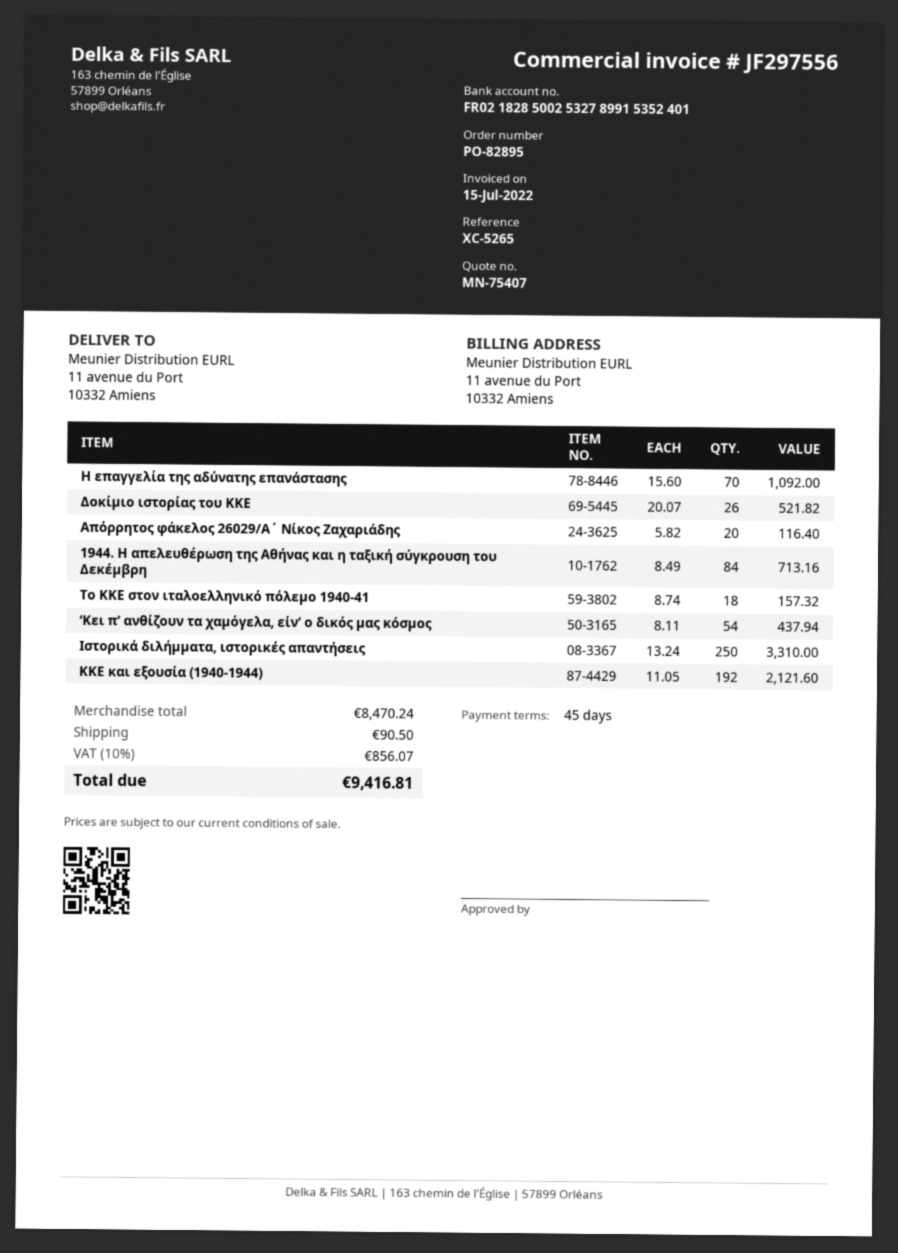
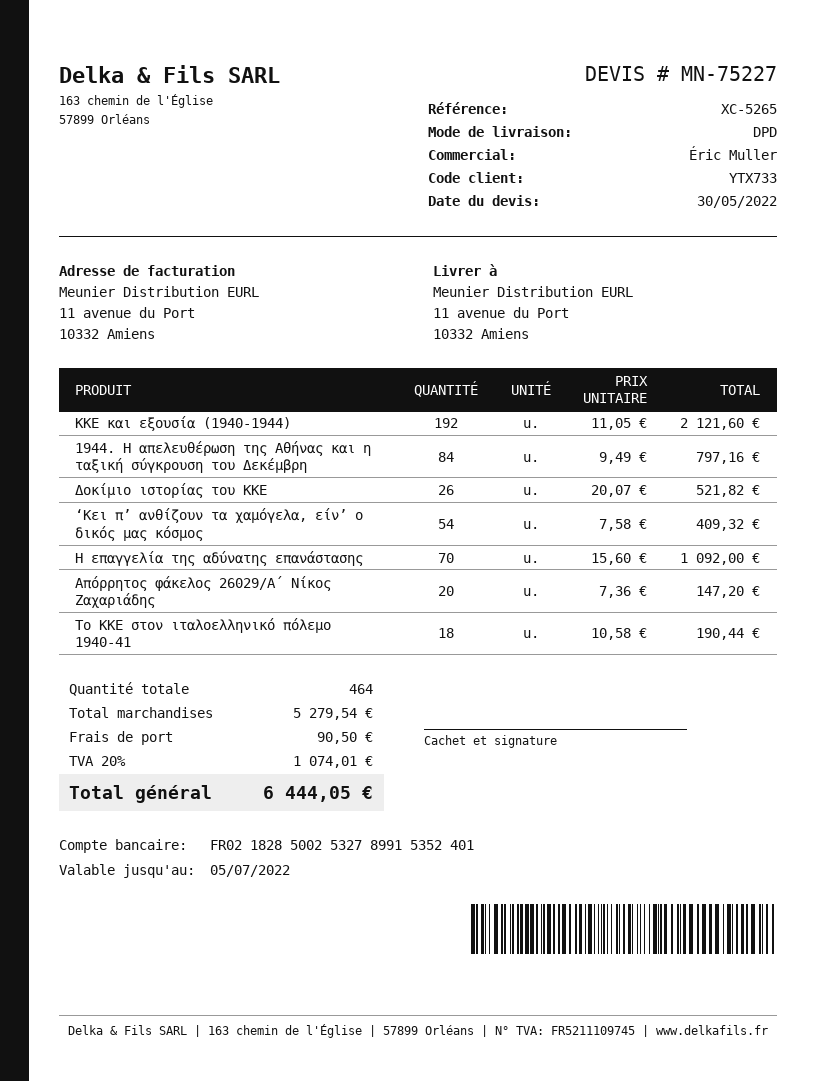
quote number: MN-75407 -> MN-75227
Απόρρητος φάκελος 26029/Α΄ Νίκος Ζαχαριάδης: 20 x 5.82 = 116.40 -> 20 x 7.36 = 147.20
1944. Η απελευθέρωση της Αθήνας και η ταξική σύγκρουση του Δεκέμβρη: 84 x 8.49 = 713.16 -> 84 x 9.49 = 797.16
Το ΚΚΕ στον ιταλοελληνικό πόλεμο 1940-41: 18 x 8.74 = 157.32 -> 18 x 10.58 = 190.44
‘Κει π’ ανθίζουν τα χαμόγελα, είν’ ο δικός μας κόσμος: 54 x 8.11 = 437.94 -> 54 x 7.58 = 409.32
Ιστορικά διλήμματα, ιστορικές απαντήσεις: 250 x 13.24 = 3310.00 -> none
subtotal: 8470.24 -> 5279.54
tax: 10% = 856.07 -> 20% = 1074.01
total: 9416.81 -> 6444.05

